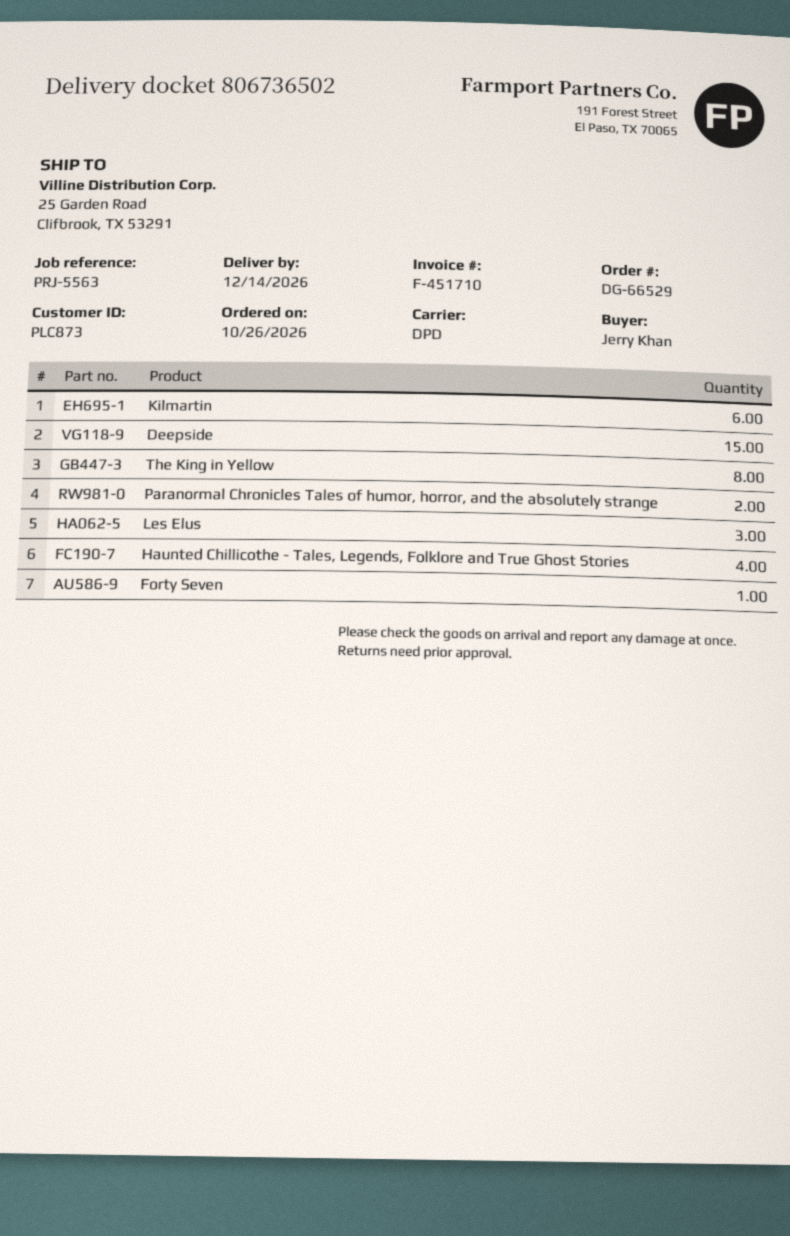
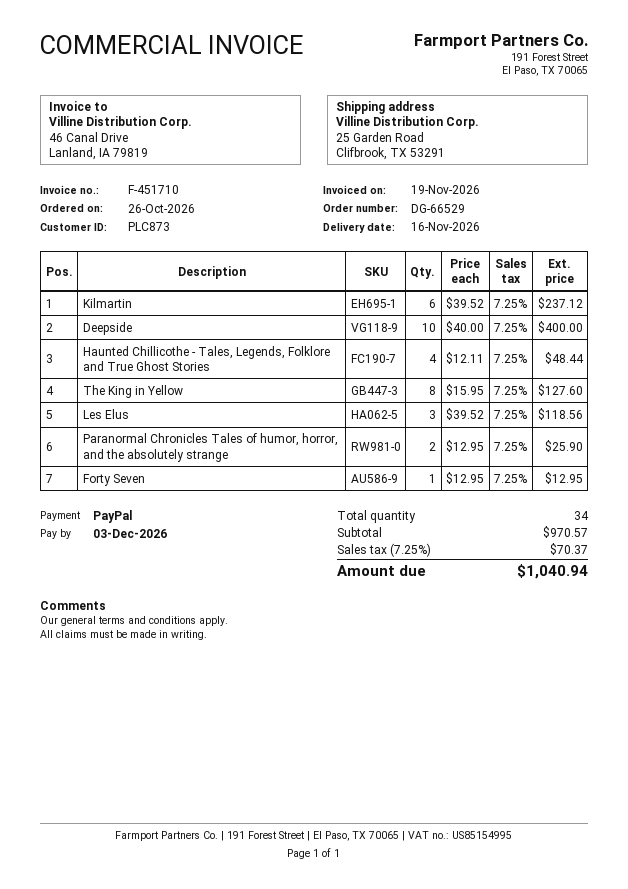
delivery date: 2026-12-14 -> 2026-11-16
Deepside: 15 -> 10

